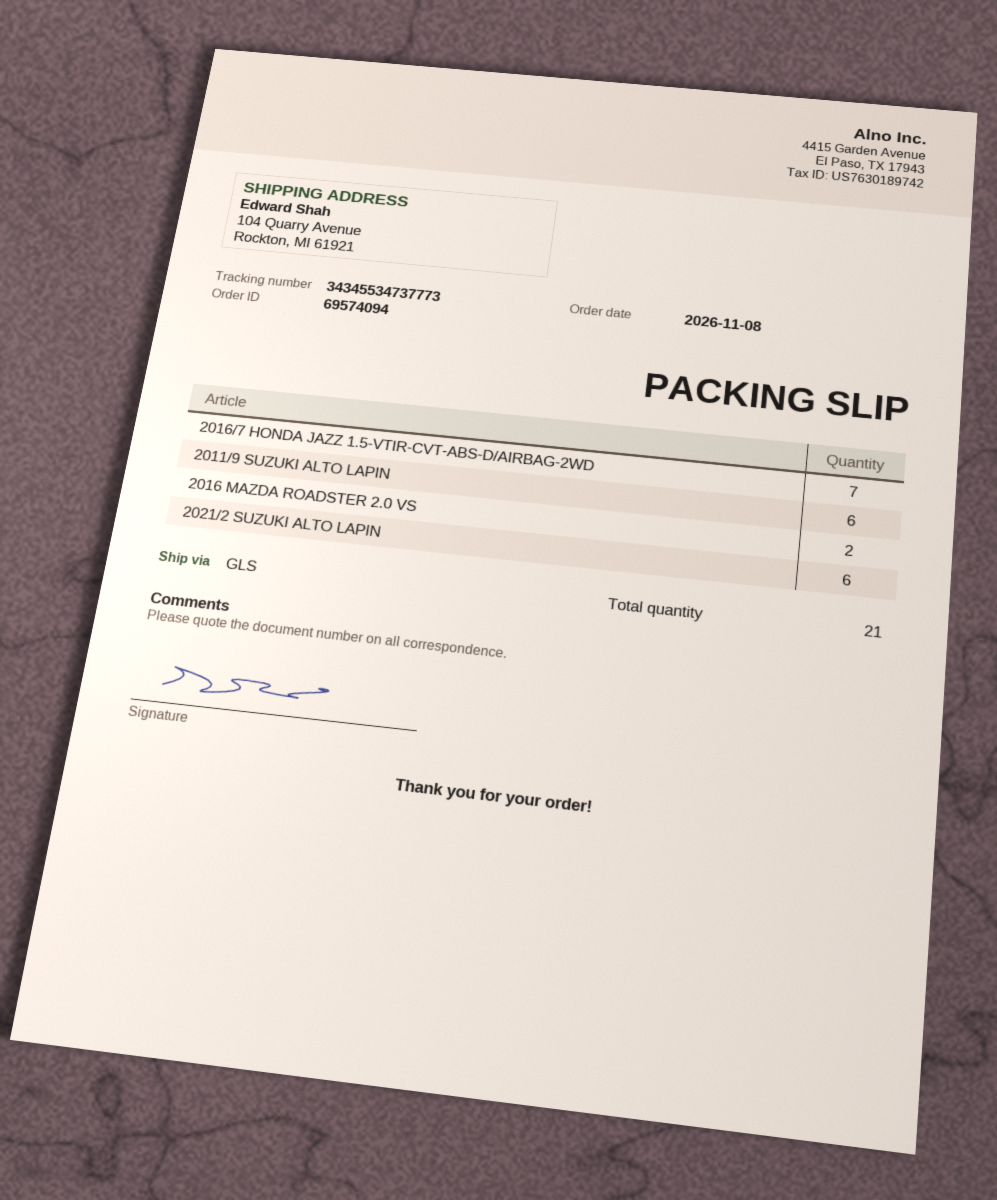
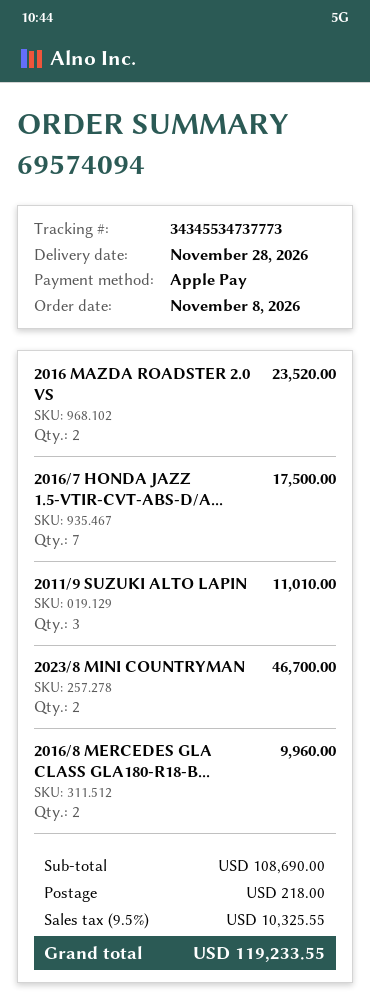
2011/9 SUZUKI ALTO LAPIN: 6 -> 3
2021/2 SUZUKI ALTO LAPIN: 6 -> none
2023/8 MINI COUNTRYMAN: none -> 2
2016/8 MERCEDES GLA CLASS GLA180-R18-B...: none -> 2

